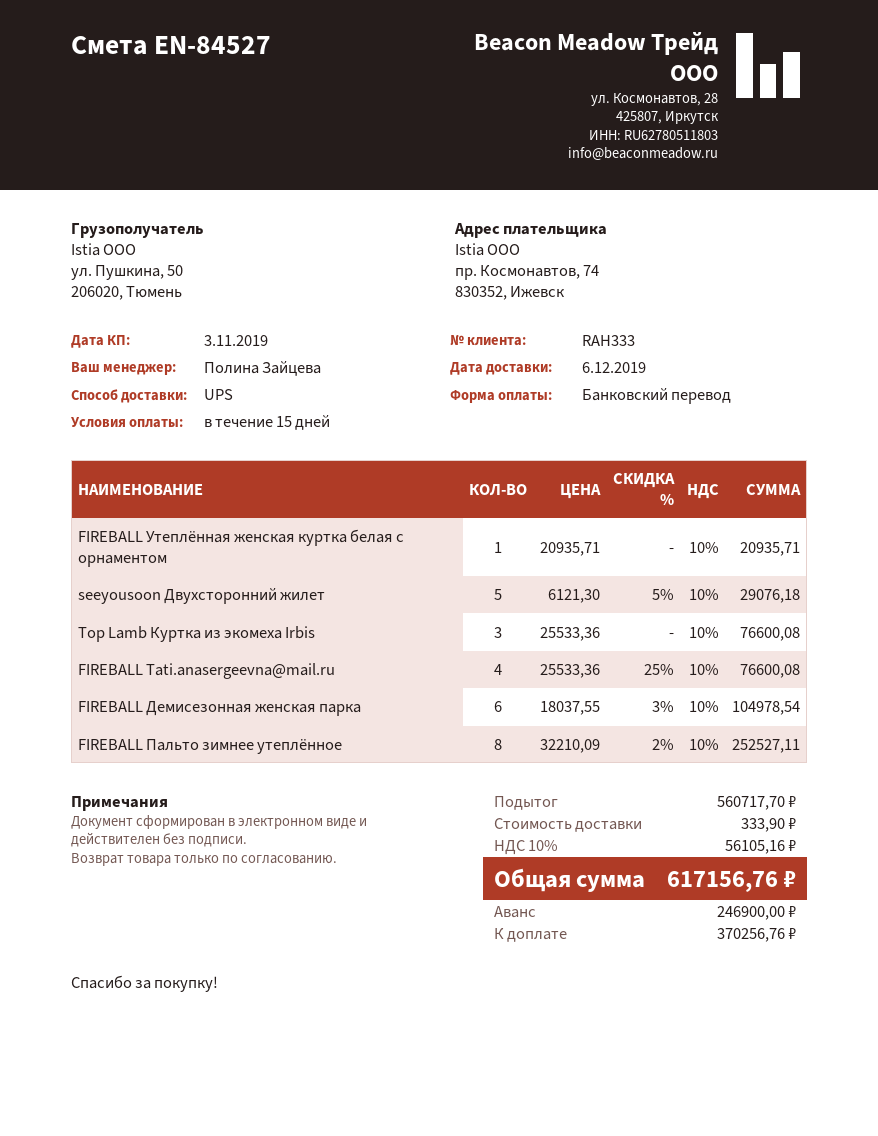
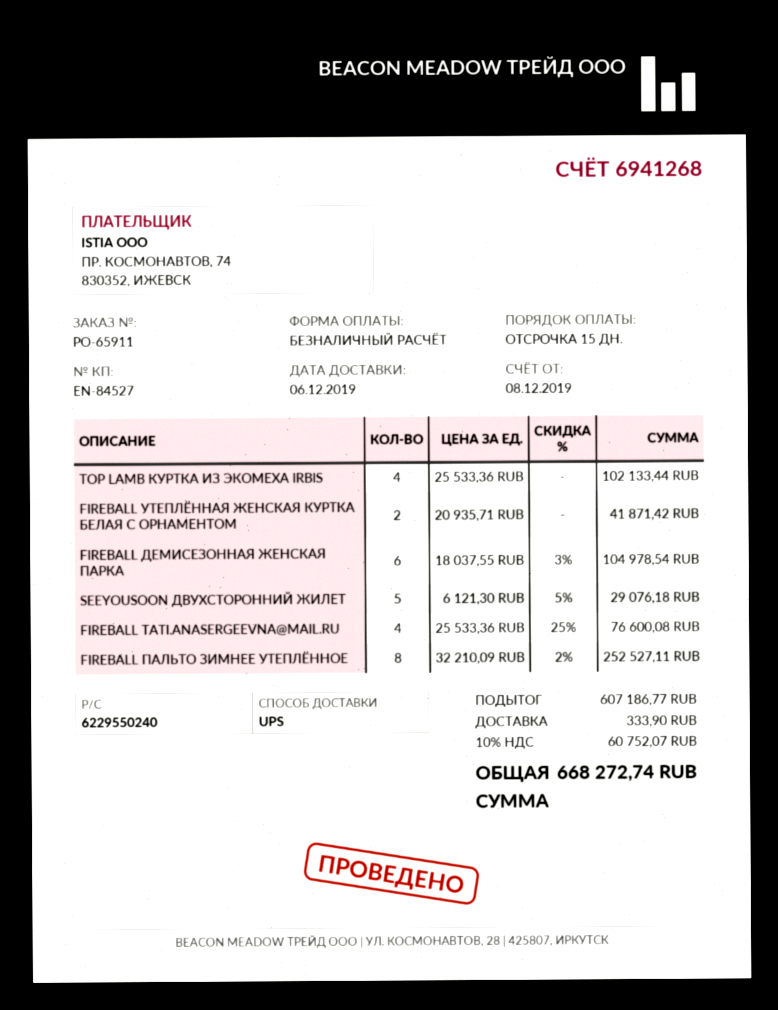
FIREBALL Утеплённая женская куртка белая с орнаментом: 1 x 20935.71 = 20935.71 -> 2 x 20935.71 = 41871.42
Top Lamb Куртка из экомеха Irbis: 3 x 25533.36 = 76600.08 -> 4 x 25533.36 = 102133.44
subtotal: 560717.70 -> 607186.77
tax: 10% = 56105.16 -> 10% = 60752.07
total: 617156.76 -> 668272.74

